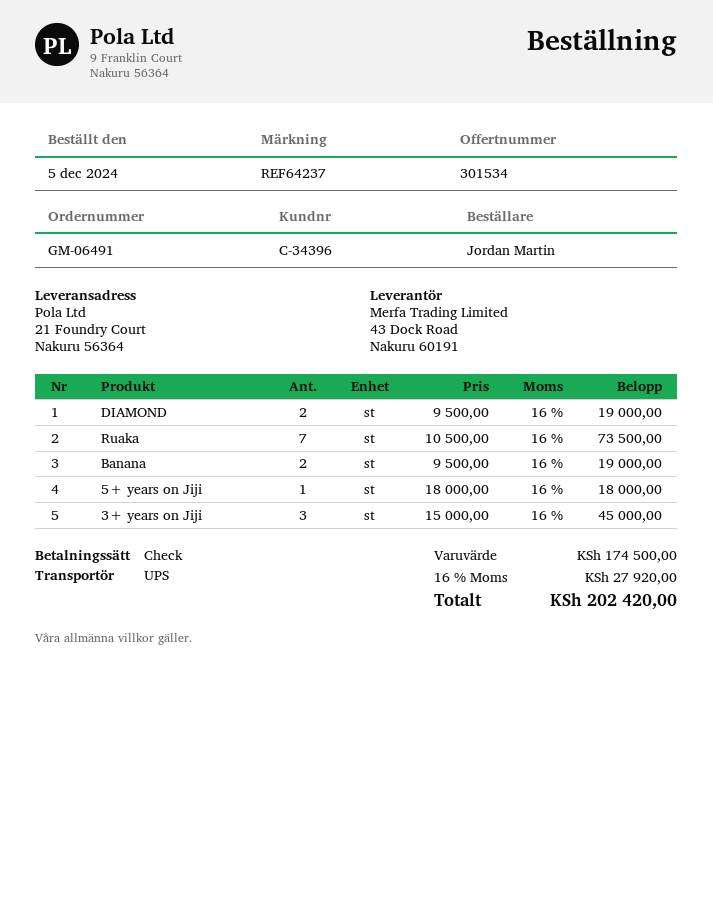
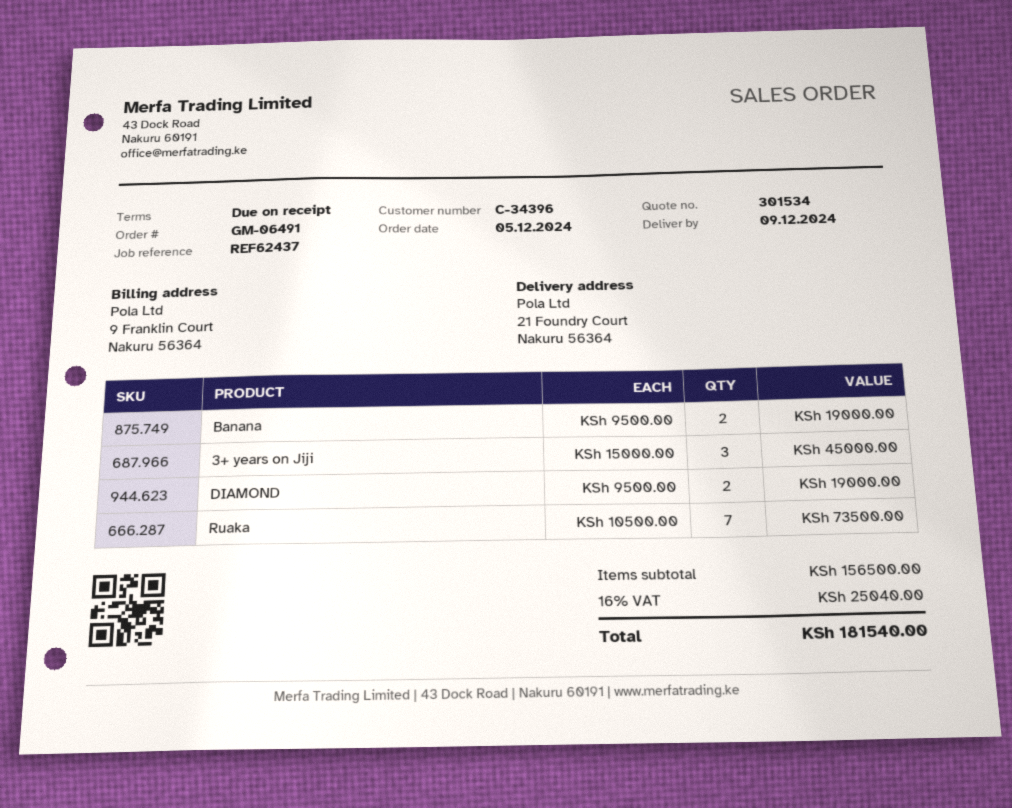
reference: REF64237 -> REF62437
5+ years on Jiji: 1 x 18000.00 = 18000.00 -> none
subtotal: 174500.00 -> 156500.00
tax: 16% = 27920.00 -> 16% = 25040.00
total: 202420.00 -> 181540.00

